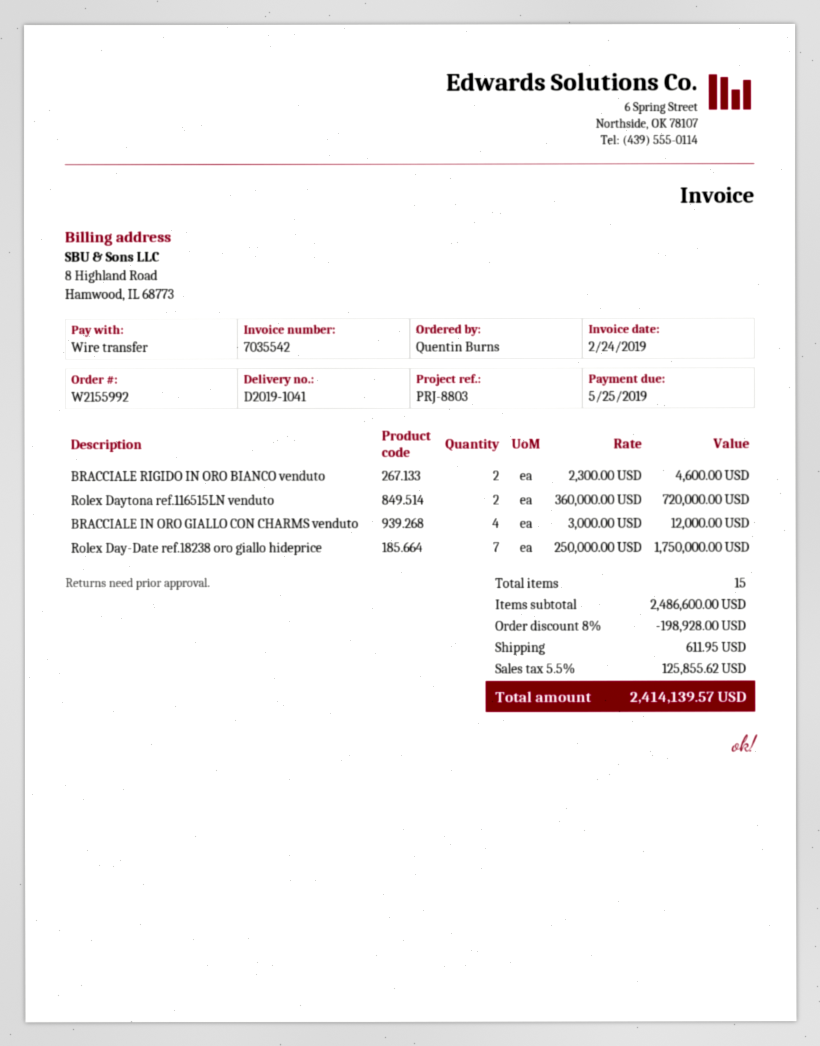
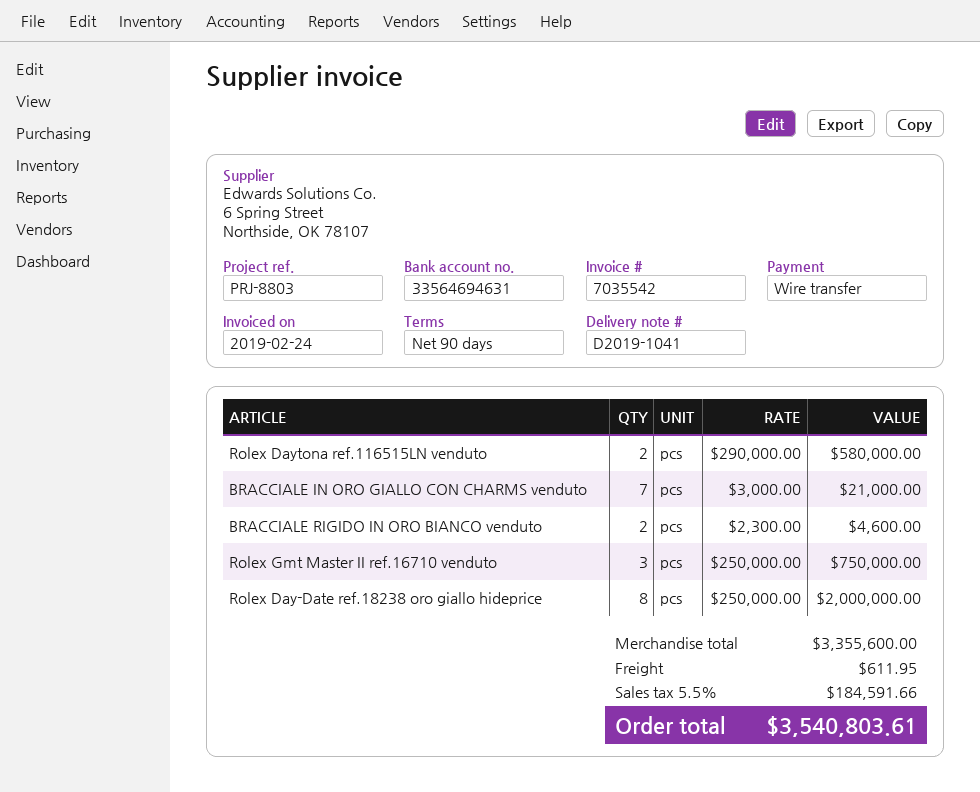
Rolex Daytona ref.116515LN venduto: 2 x 360000.00 = 720000.00 -> 2 x 290000.00 = 580000.00
BRACCIALE IN ORO GIALLO CON CHARMS venduto: 4 x 3000.00 = 12000.00 -> 7 x 3000.00 = 21000.00
Rolex Day-Date ref.18238 oro giallo hideprice: 7 x 250000.00 = 1750000.00 -> 8 x 250000.00 = 2000000.00
Rolex Gmt Master II ref.16710 venduto: none -> 3 x 250000.00 = 750000.00
subtotal: 2486600.00 -> 3355600.00
discount: 8% = 198928.00 -> none
tax: 5.5% = 125855.62 -> 5.5% = 184591.66
total: 2414139.57 -> 3540803.61

